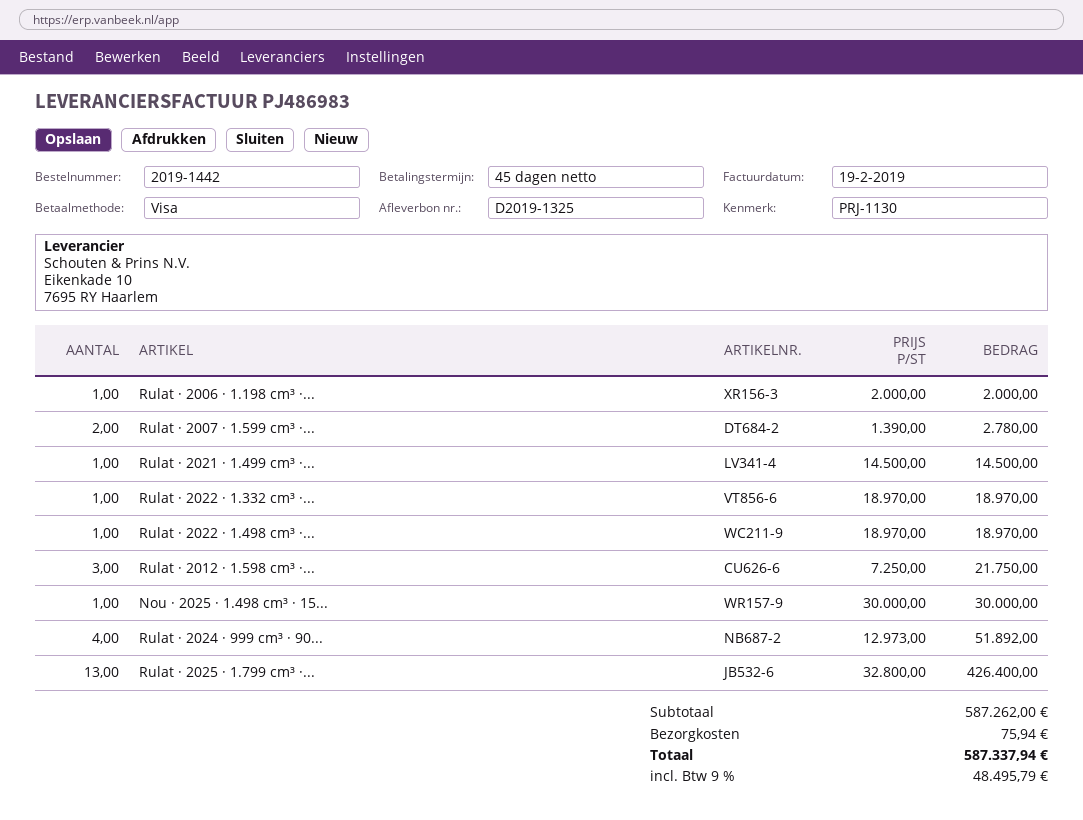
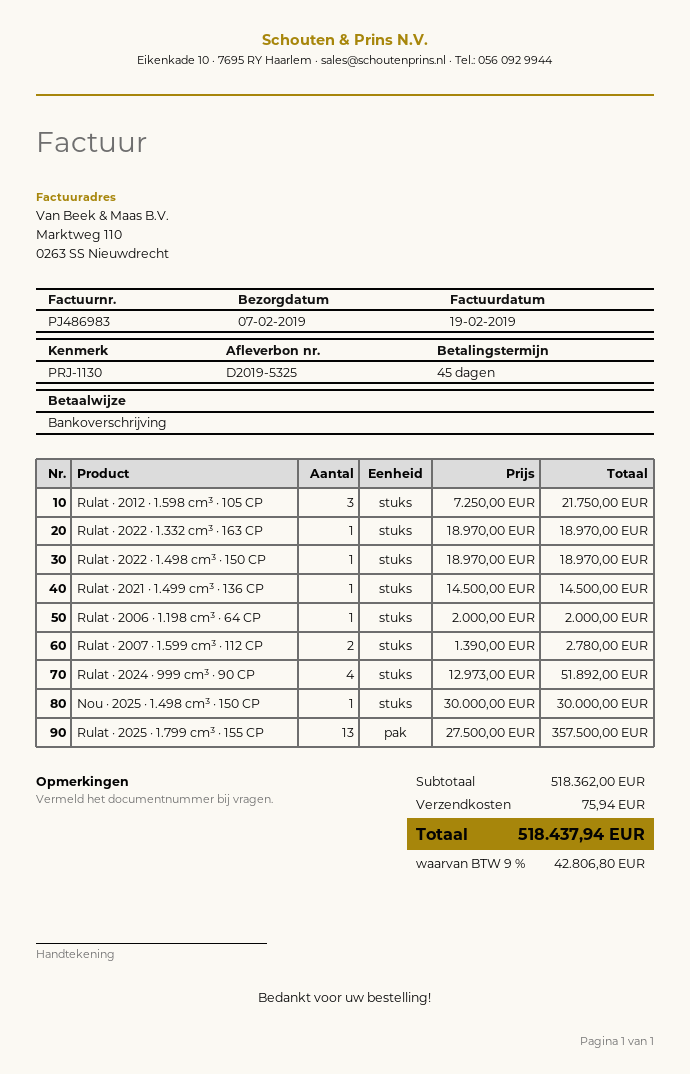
delivery note number: D2019-1325 -> D2019-5325
payment method: Visa -> bank transfer
Rulat · 2025 · 1.799 cm³ ·...: 13 x 32800.00 = 426400.00 -> 13 x 27500.00 = 357500.00
subtotal: 587262.00 -> 518362.00
tax: 9% = 48495.79 -> 9% = 42806.80
total: 587337.94 -> 518437.94

